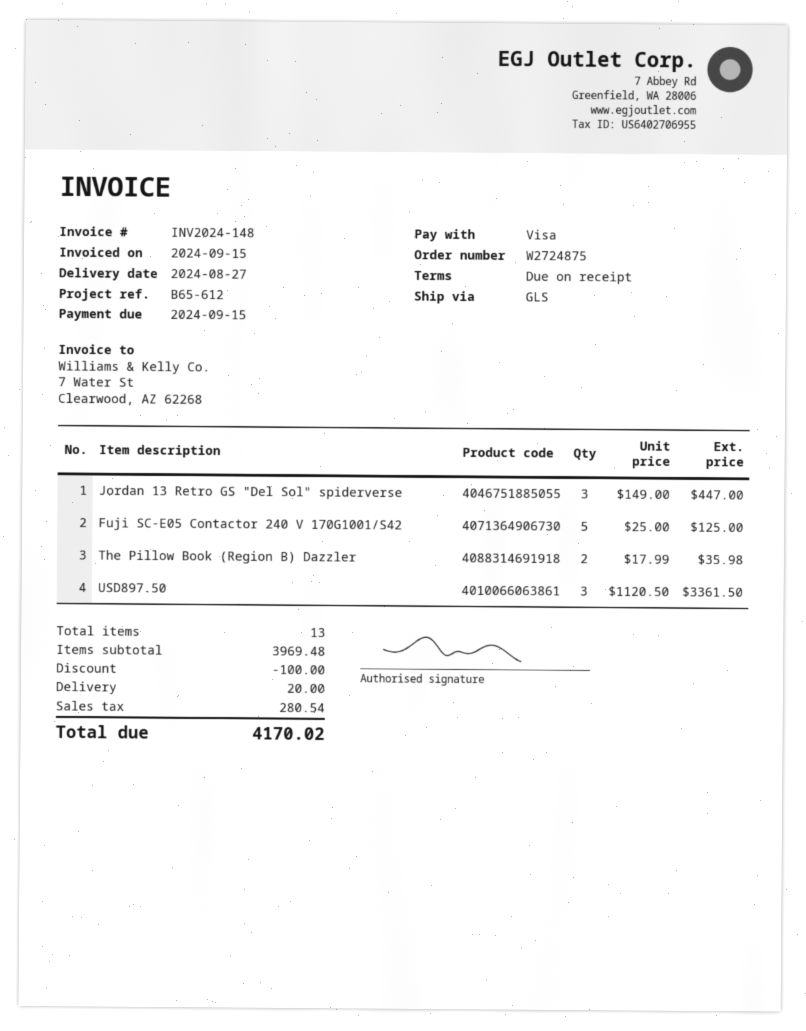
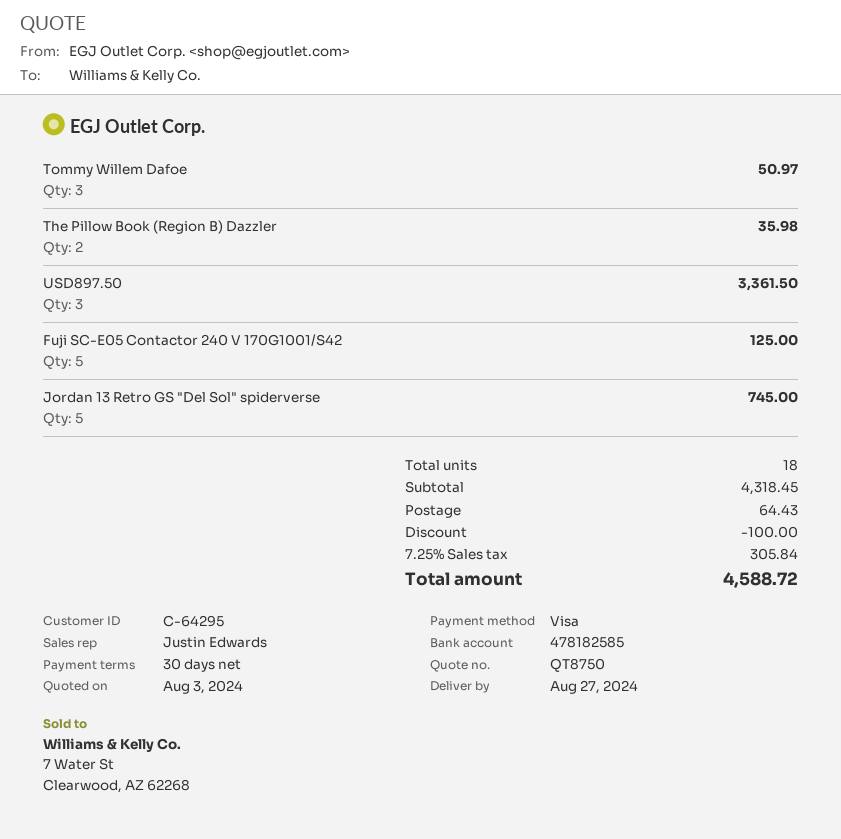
payment terms: on receipt -> 30 days
Jordan 13 Retro GS "Del Sol" spiderverse: 3 for 447.00 -> 5 for 745.00
Tommy Willem Dafoe: none -> 3 for 50.97
total quantity: 13 -> 18
subtotal: 3969.48 -> 4318.45
shipping: 20.00 -> 64.43
tax: 280.54 -> 305.84
total: 4170.02 -> 4588.72

